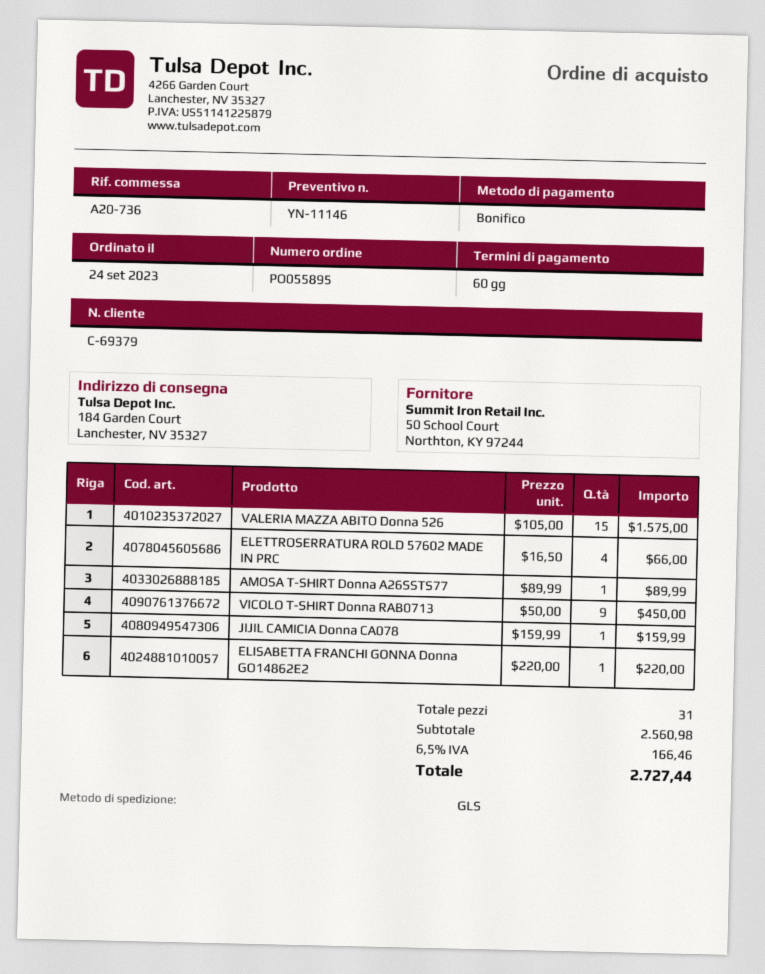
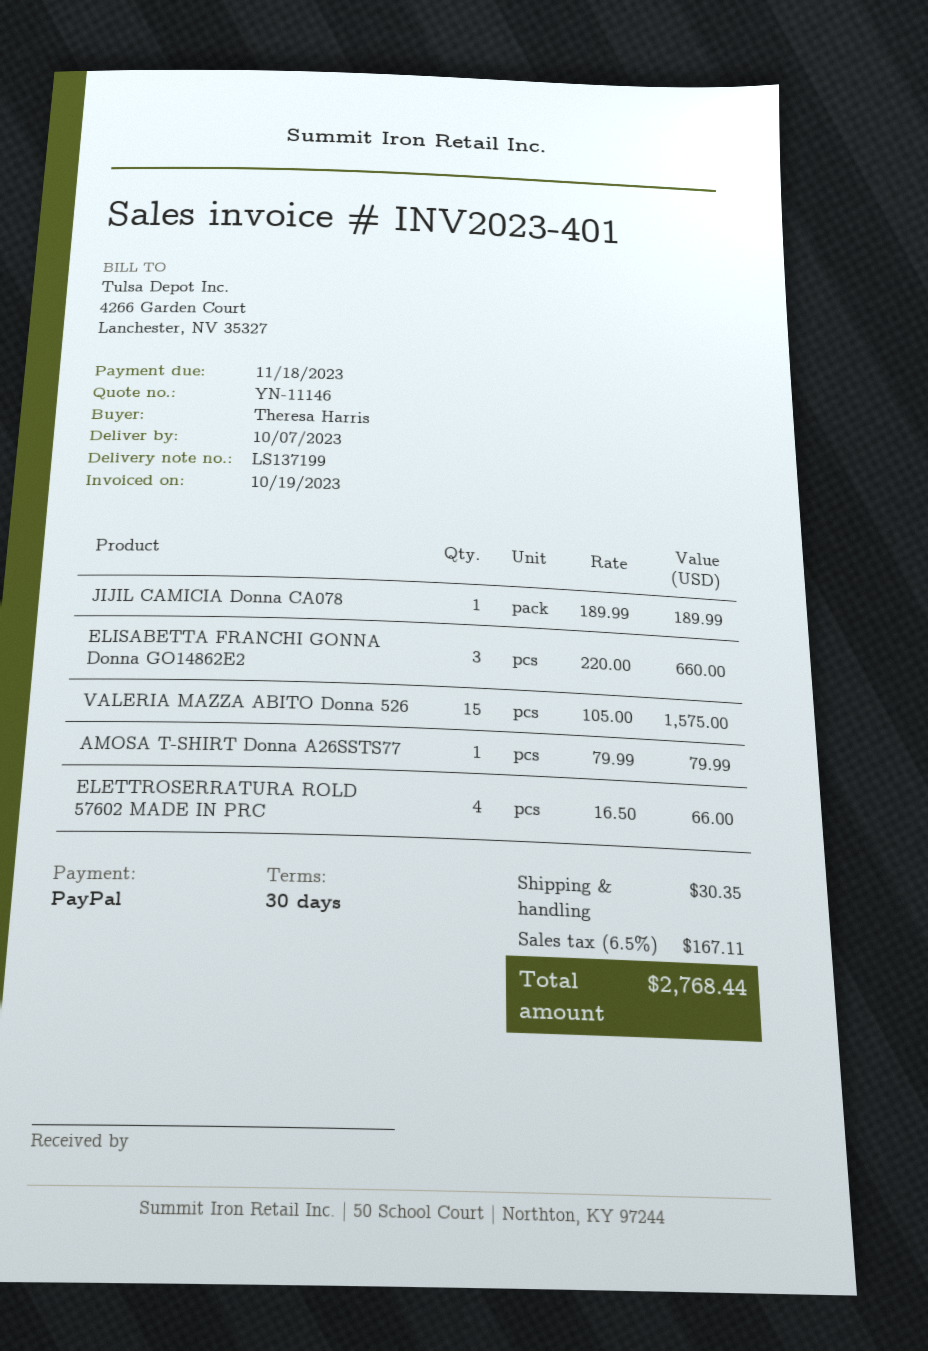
payment terms: 60 days -> 30 days
payment method: bank transfer -> PayPal
AMOSA T-SHIRT Donna A26SSTS77: 1 x 89.99 = 89.99 -> 1 x 79.99 = 79.99
VICOLO T-SHIRT Donna RAB0713: 9 x 50.00 = 450.00 -> none
JIJIL CAMICIA Donna CA078: 1 x 159.99 = 159.99 -> 1 x 189.99 = 189.99
ELISABETTA FRANCHI GONNA Donna GO14862E2: 1 x 220.00 = 220.00 -> 3 x 220.00 = 660.00
shipping: none -> 30.35
tax: 6.5% = 166.46 -> 6.5% = 167.11
total: 2727.44 -> 2768.44

